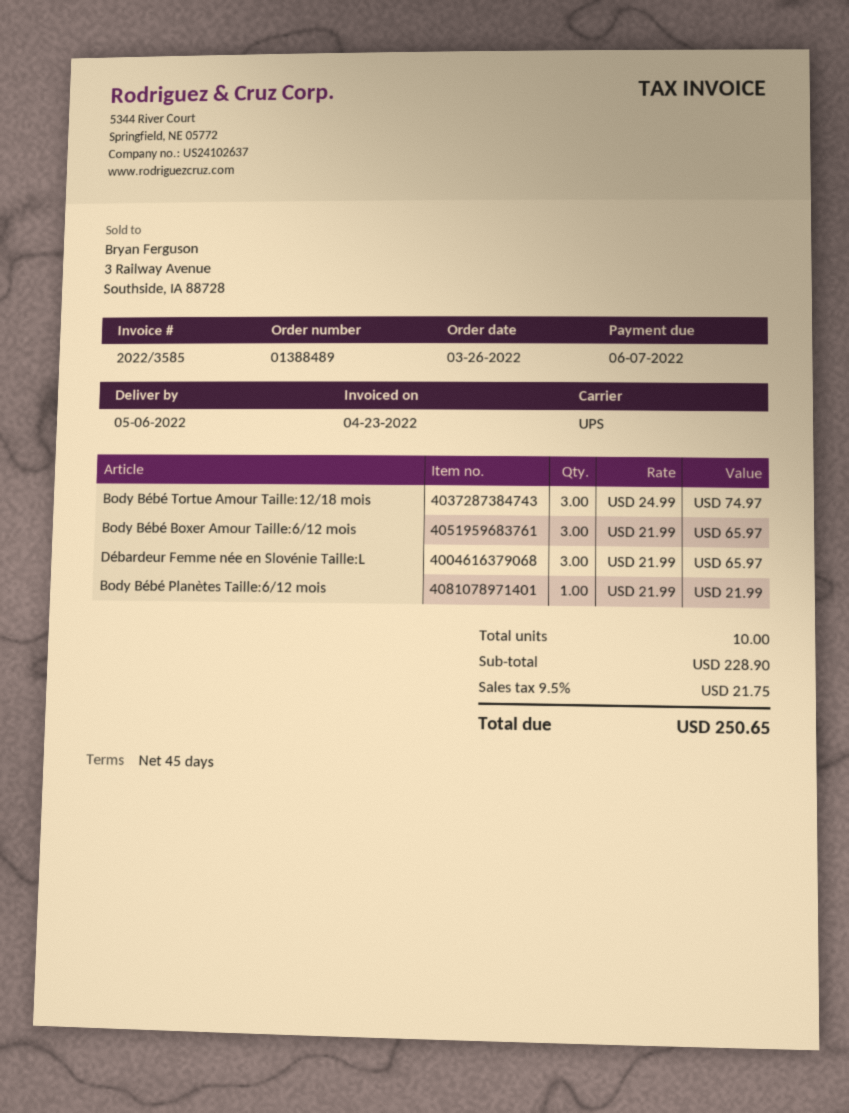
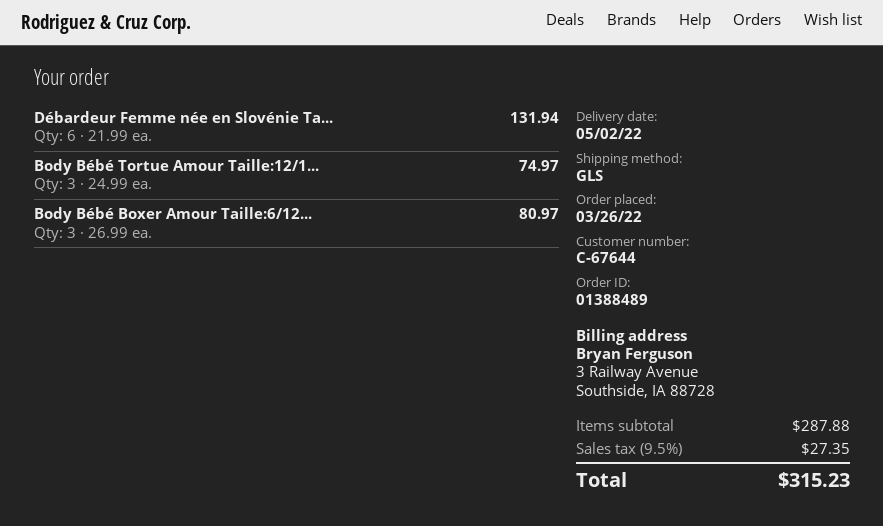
delivery date: 2022-05-06 -> 2022-05-02
shipping method: UPS -> GLS
Body Bébé Boxer Amour Taille:6/12 mois: 3 x 21.99 = 65.97 -> 3 x 26.99 = 80.97
Débardeur Femme née en Slovénie Taille:L: 3 x 21.99 = 65.97 -> 6 x 21.99 = 131.94
Body Bébé Planètes Taille:6/12 mois: 1 x 21.99 = 21.99 -> none
subtotal: 228.90 -> 287.88
tax: 9.5% = 21.75 -> 9.5% = 27.35
total: 250.65 -> 315.23

